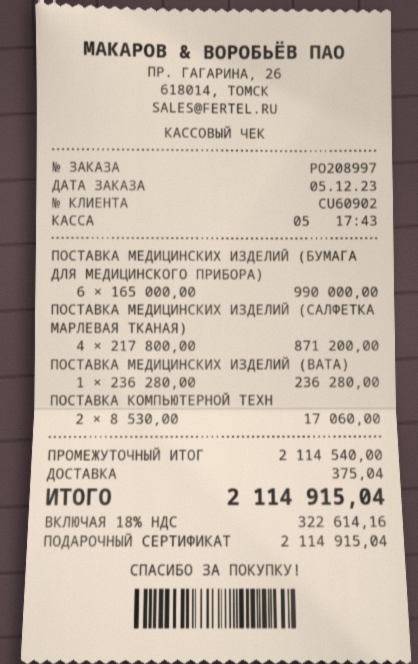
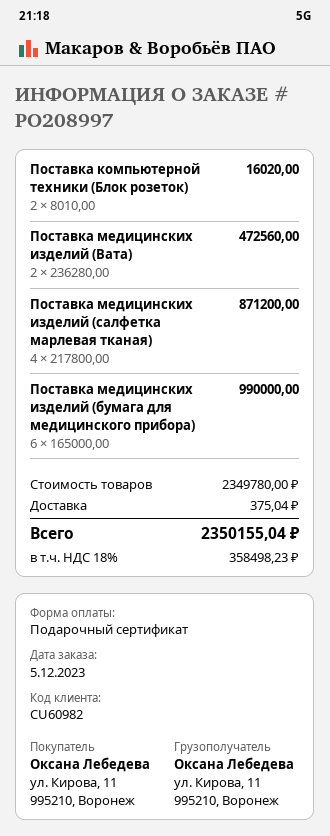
customer number: CU60902 -> CU60982
ПОСТАВКА МЕДИЦИНСКИХ ИЗДЕЛИЙ (ВАТА): 1 x 236280.00 = 236280.00 -> 2 x 236280.00 = 472560.00
ПОСТАВКА КОМПЬЮТЕРНОЙ ТЕХН: 2 x 8530.00 = 17060.00 -> 2 x 8010.00 = 16020.00
subtotal: 2114540.00 -> 2349780.00
tax: 18% = 322614.16 -> 18% = 358498.23
total: 2114915.04 -> 2350155.04

